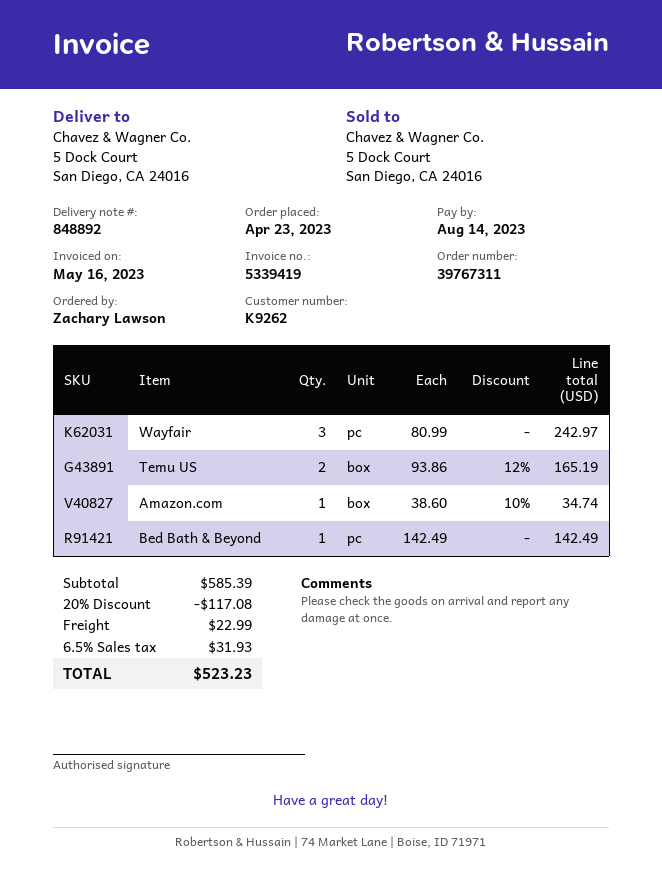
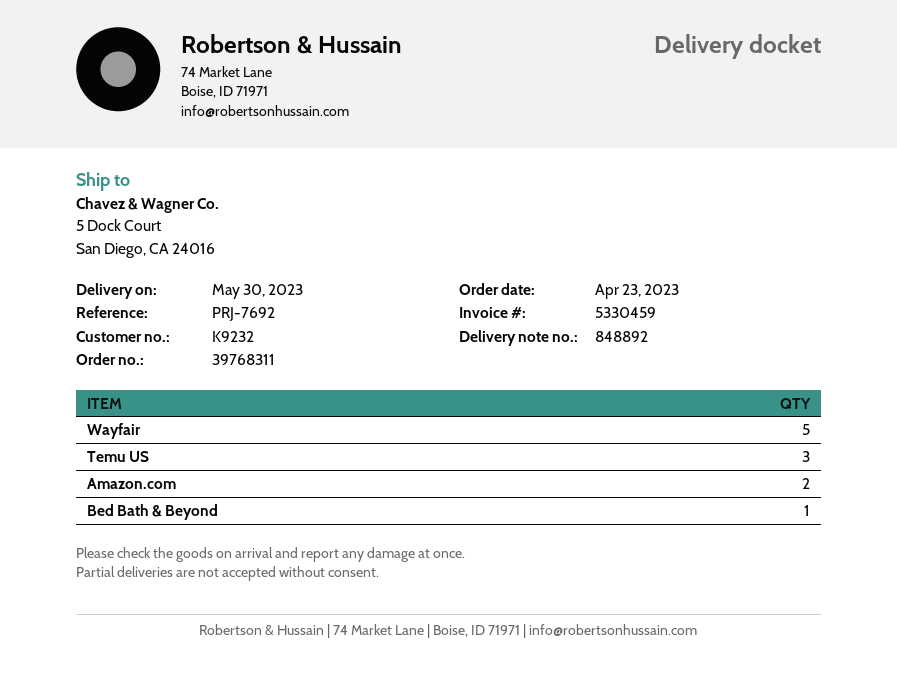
order number: 39767311 -> 39768311
invoice number: 5339419 -> 5330459
customer number: K9262 -> K9232
Wayfair: 3 -> 5
Temu US: 2 -> 3
Amazon.com: 1 -> 2

